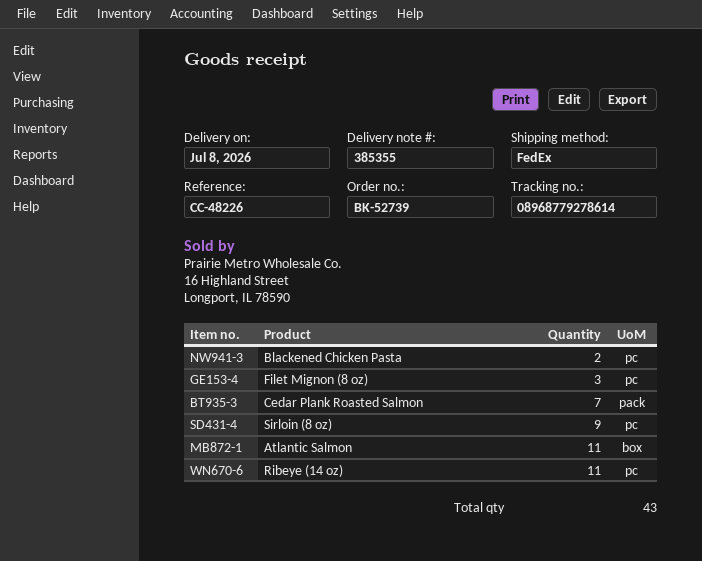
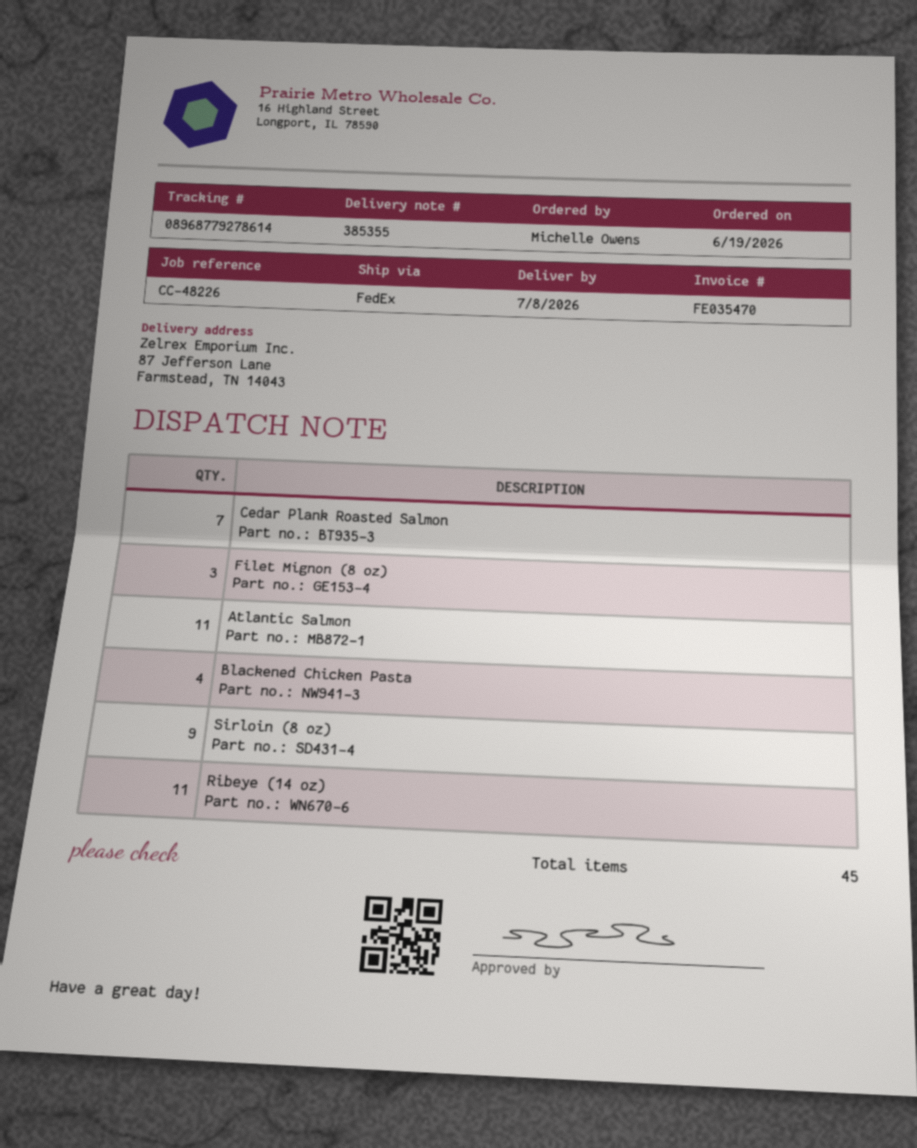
Blackened Chicken Pasta: 2 -> 4
total quantity: 43 -> 45

